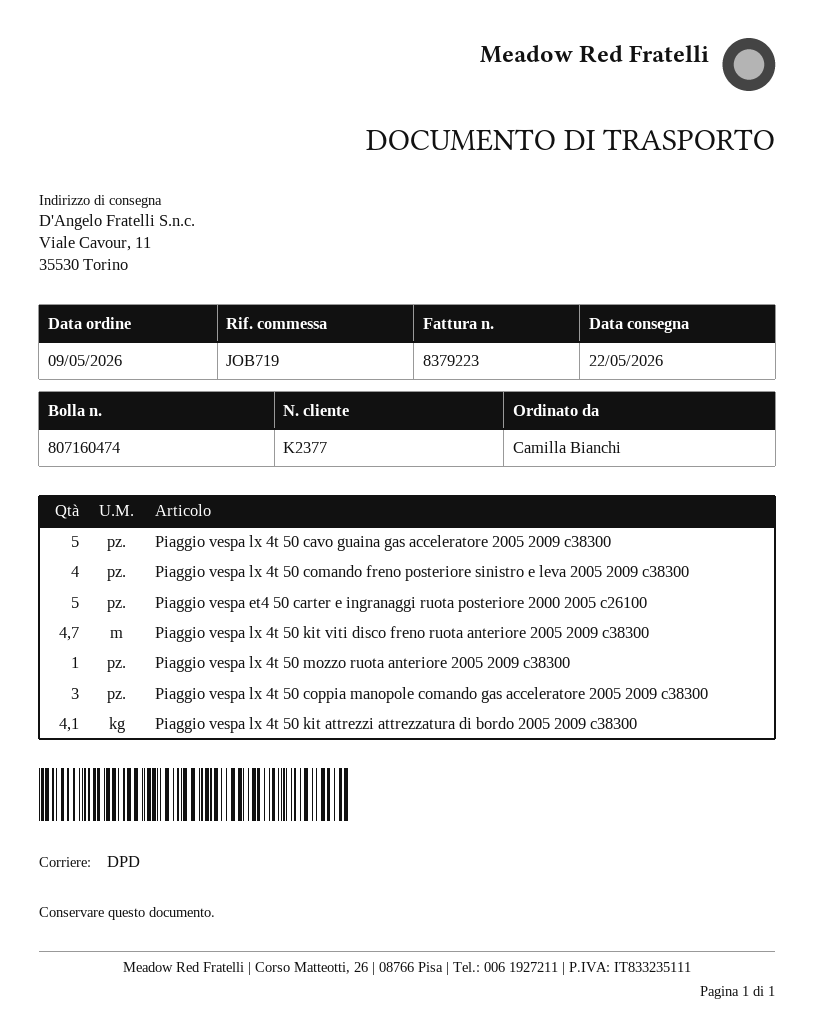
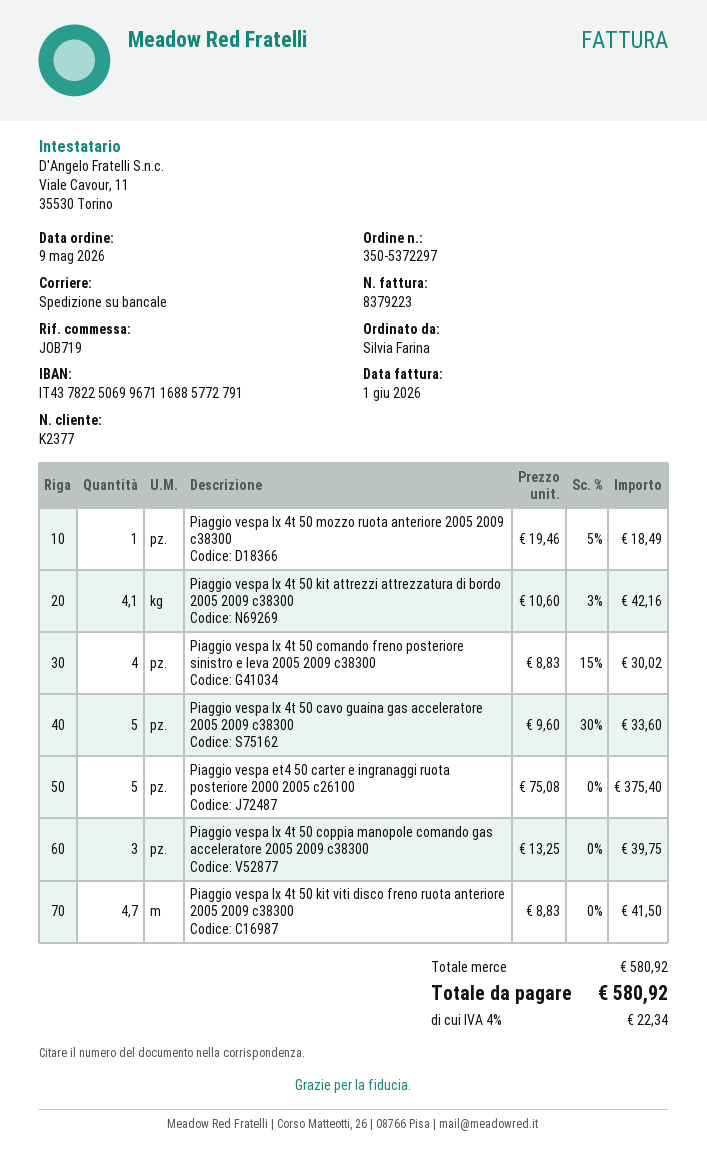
ordered by: Camilla Bianchi -> Silvia Farina
shipping method: DPD -> pallet freight

